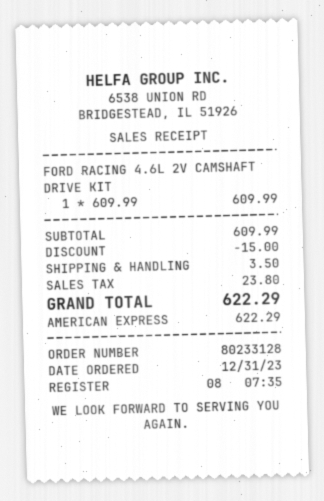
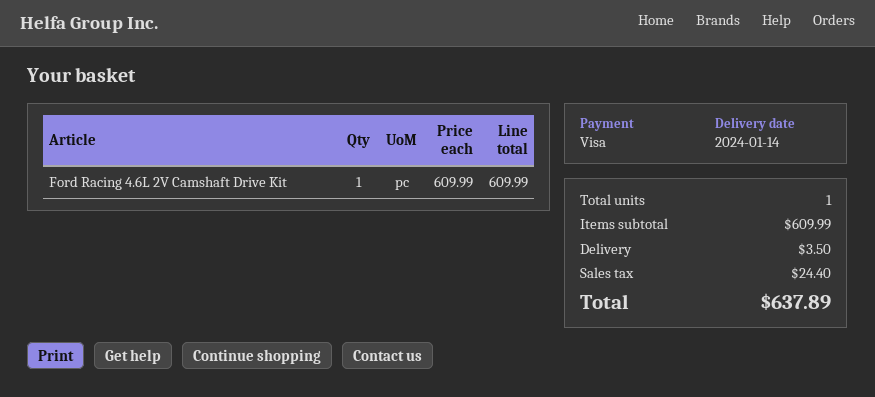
payment method: American Express -> Visa
discount: 15.00 -> none
tax: 23.80 -> 24.40
total: 622.29 -> 637.89

